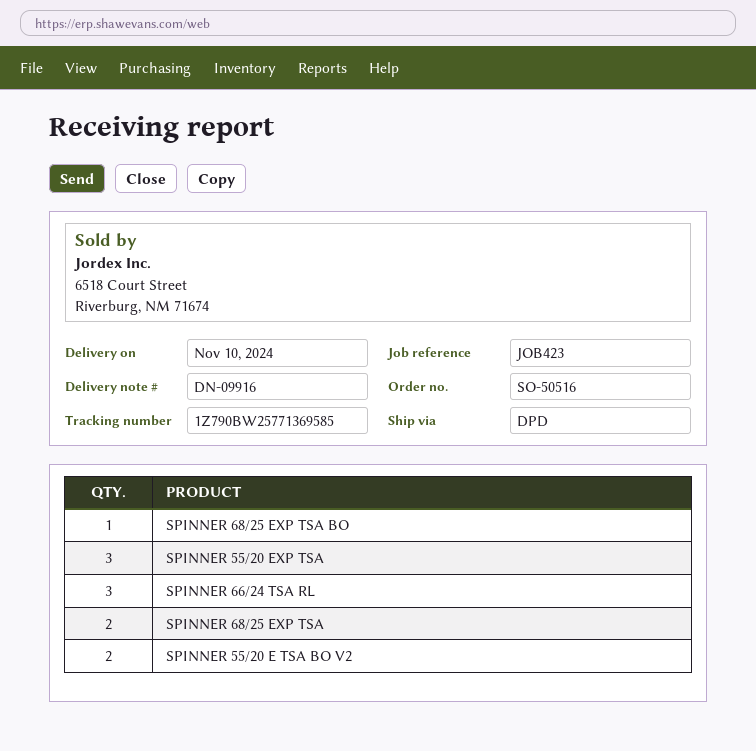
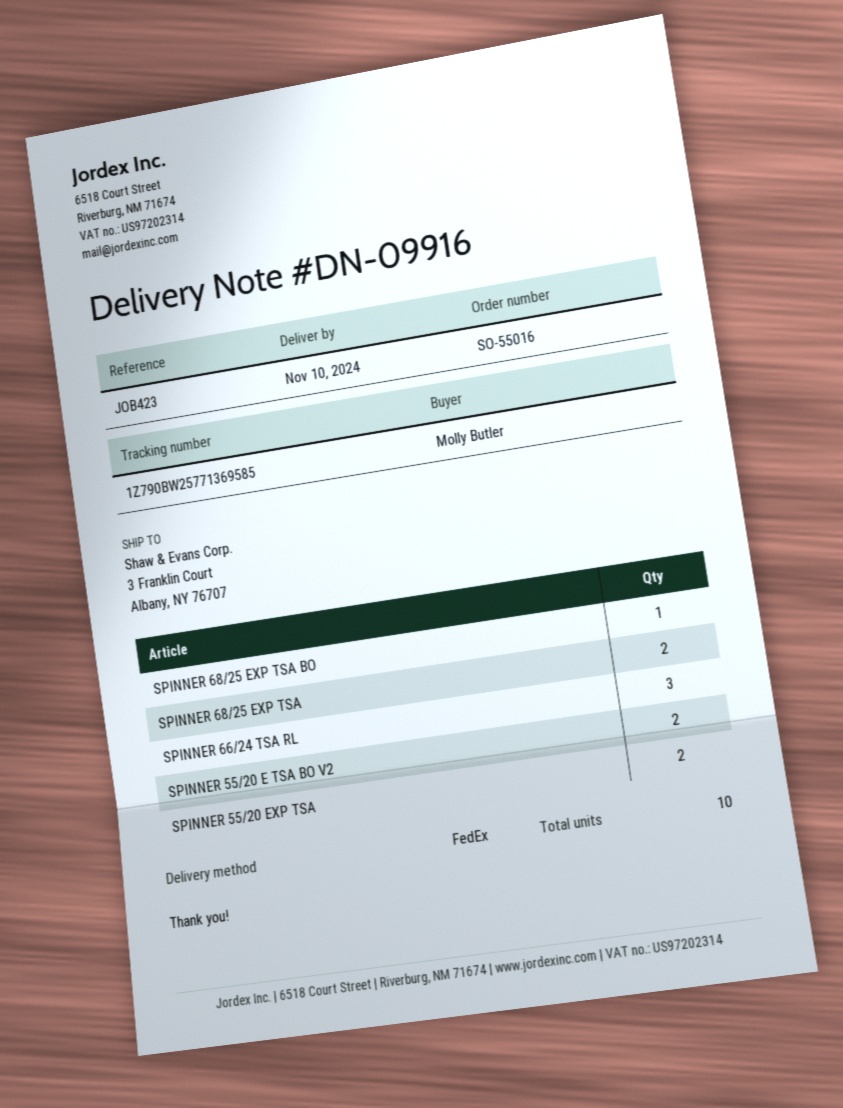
order number: SO-50516 -> SO-55016
shipping method: DPD -> FedEx
SPINNER 55/20 EXP TSA: 3 -> 2

